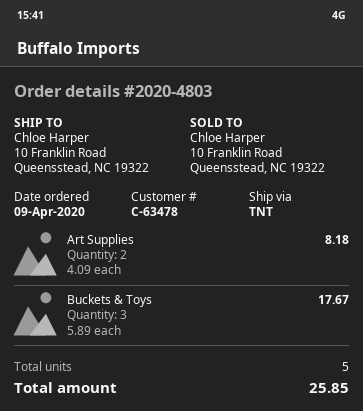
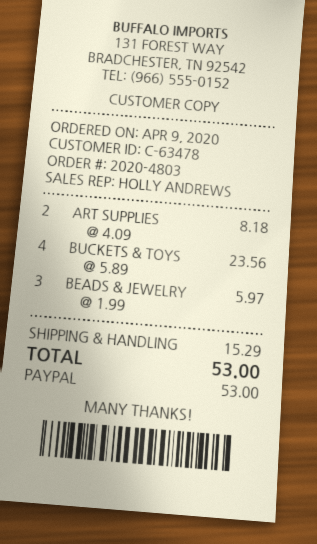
Buckets & Toys: 3 x 5.89 = 17.67 -> 4 x 5.89 = 23.56
BEADS & JEWELRY: none -> 3 x 1.99 = 5.97
shipping: none -> 15.29
total: 25.85 -> 53.00

